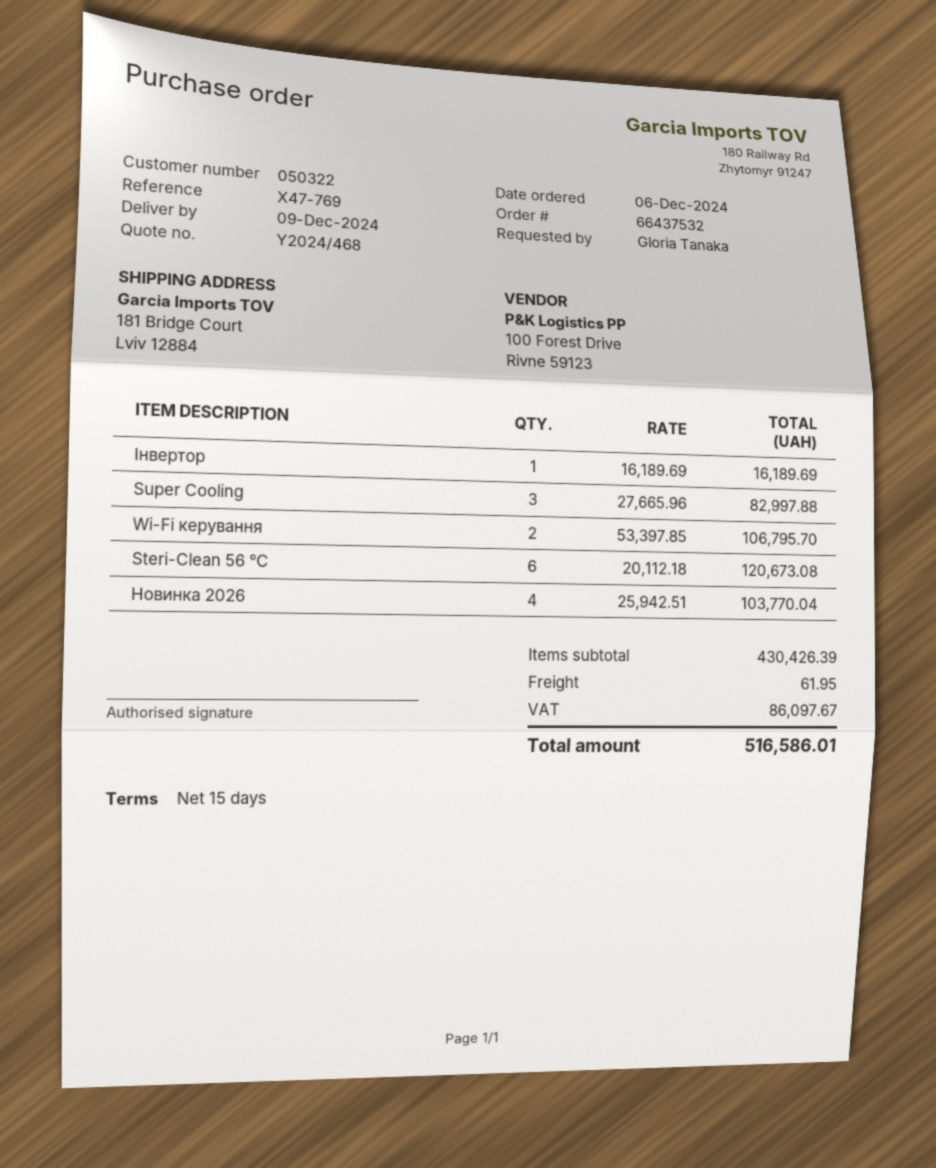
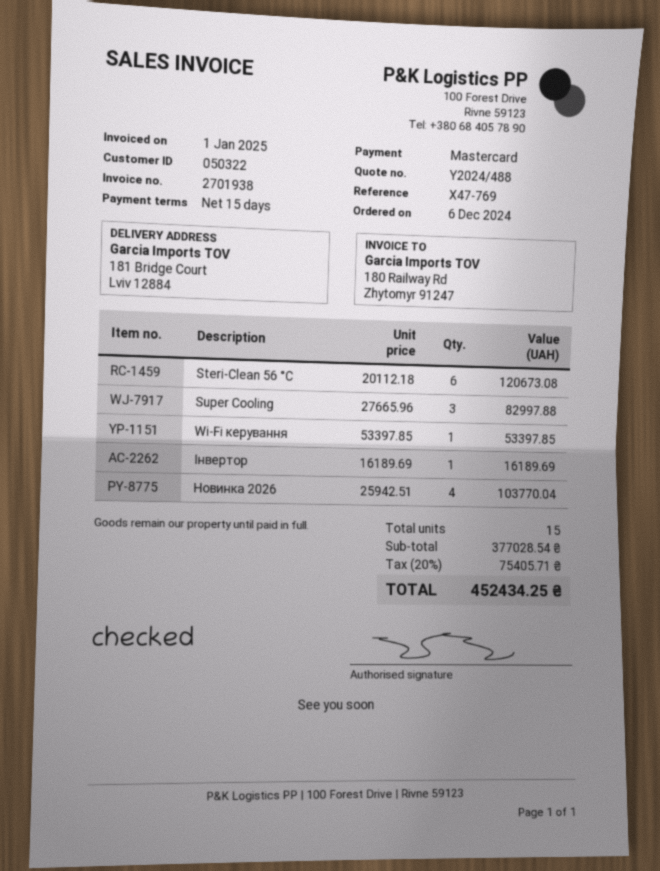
quote number: Y2024/468 -> Y2024/488
Wi-Fi керування: 2 x 53397.85 = 106795.70 -> 1 x 53397.85 = 53397.85
subtotal: 430426.39 -> 377028.54
shipping: 61.95 -> none
tax: 86097.67 -> 75405.71
total: 516586.01 -> 452434.25

